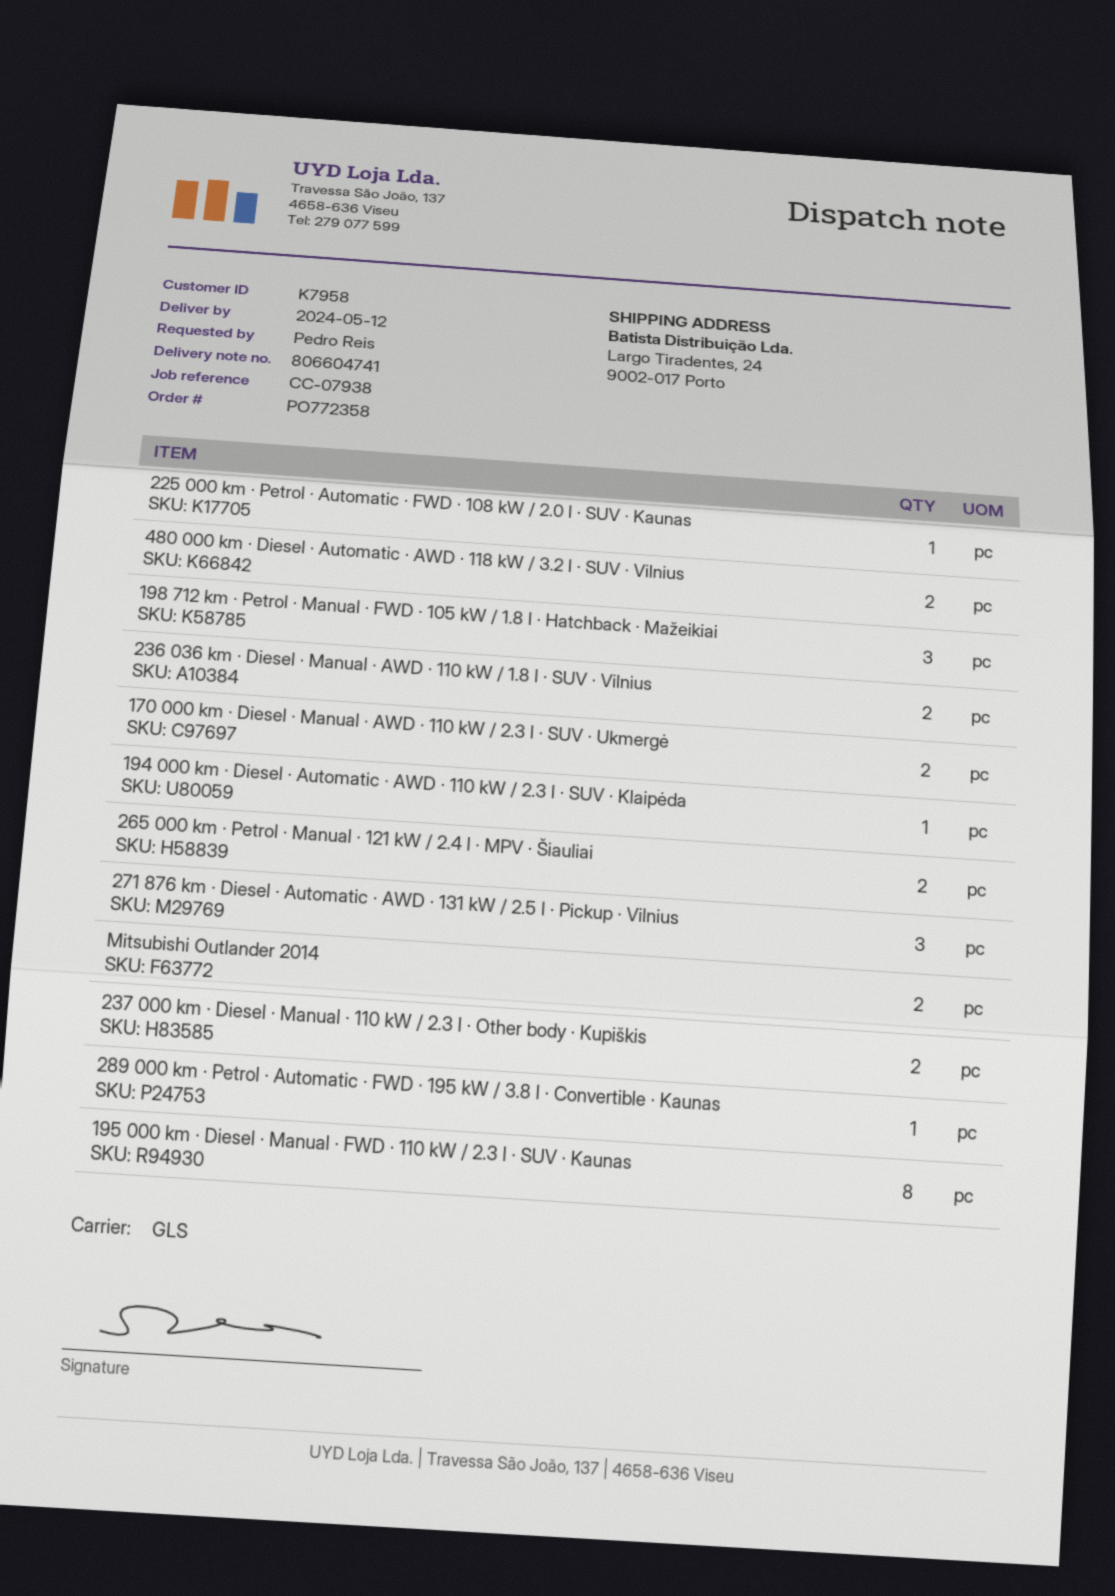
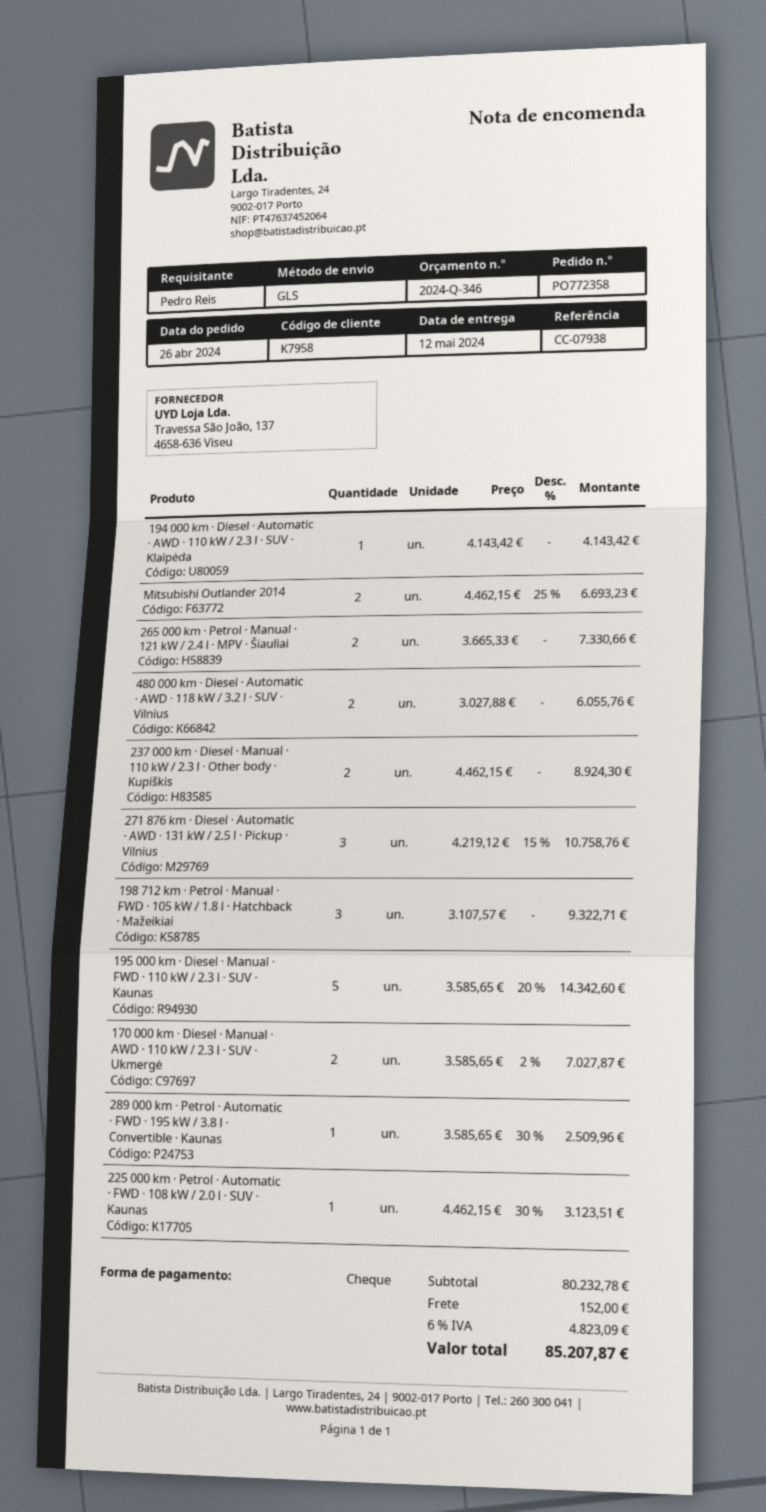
236 036 km · Diesel · Manual · AWD · 110 kW / 1.8 l · SUV · Vilnius: 2 -> none
195 000 km · Diesel · Manual · FWD · 110 kW / 2.3 l · SUV · Kaunas: 8 -> 5

